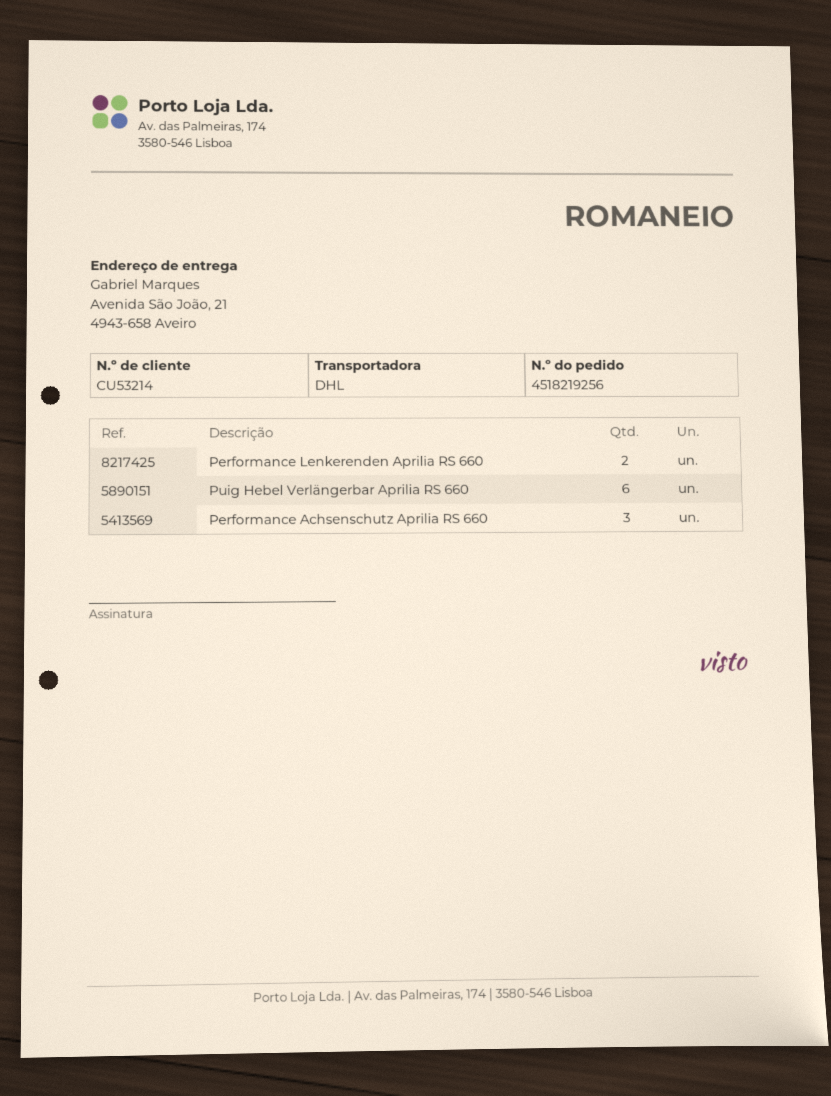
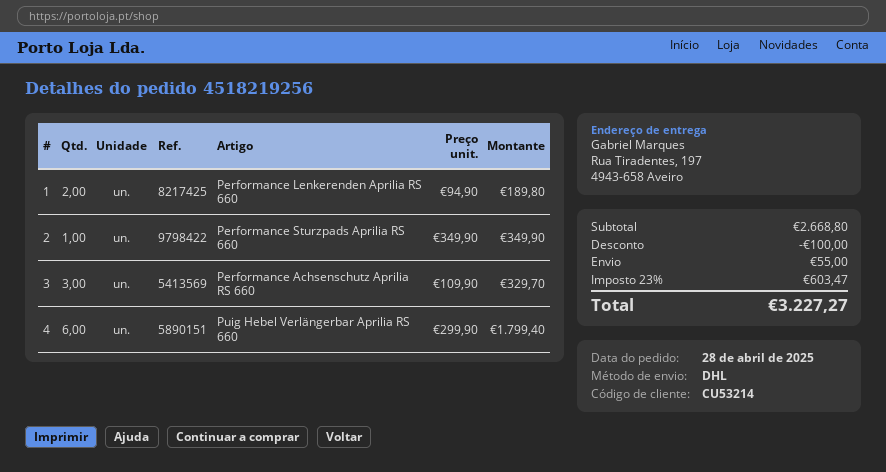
ship to: Avenida São João, 21, 4943-658 Aveiro -> Rua Tiradentes, 197, 4943-658 Aveiro
Performance Sturzpads Aprilia RS 660: none -> 1

